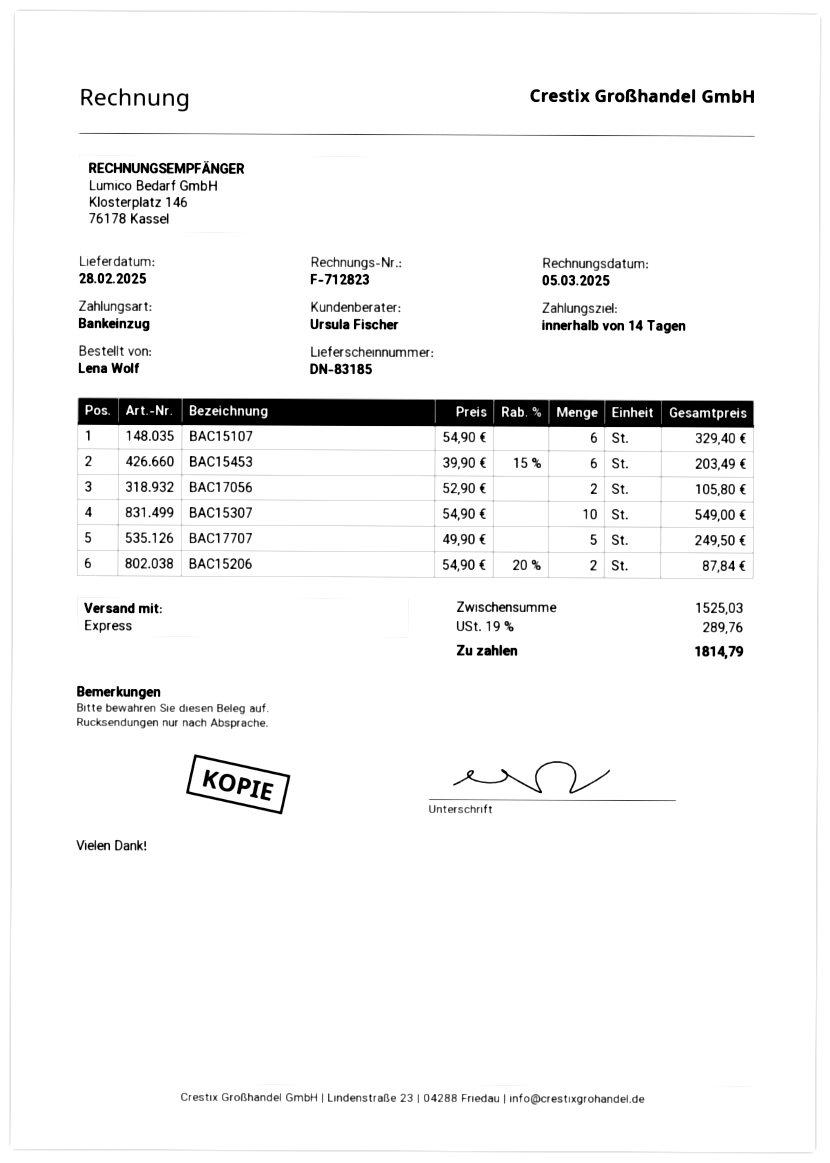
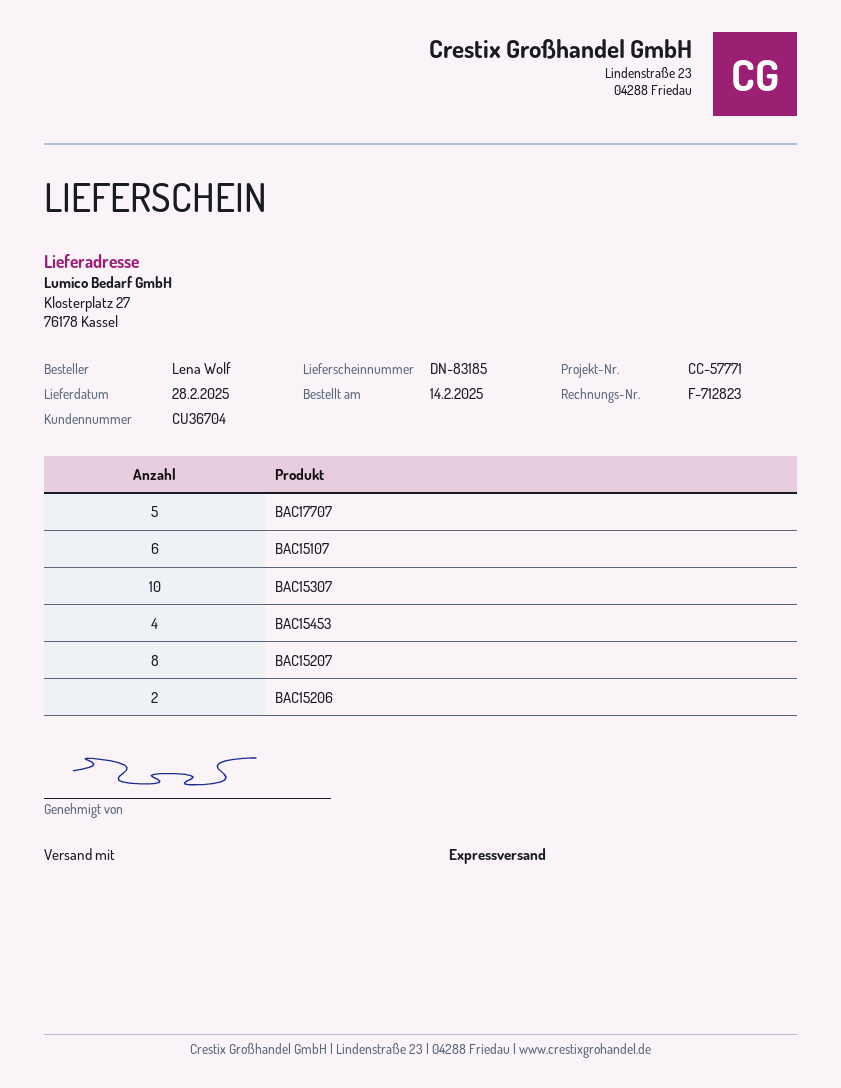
BAC15453: 6 -> 4
BAC17056: 2 -> none
BAC15207: none -> 8

